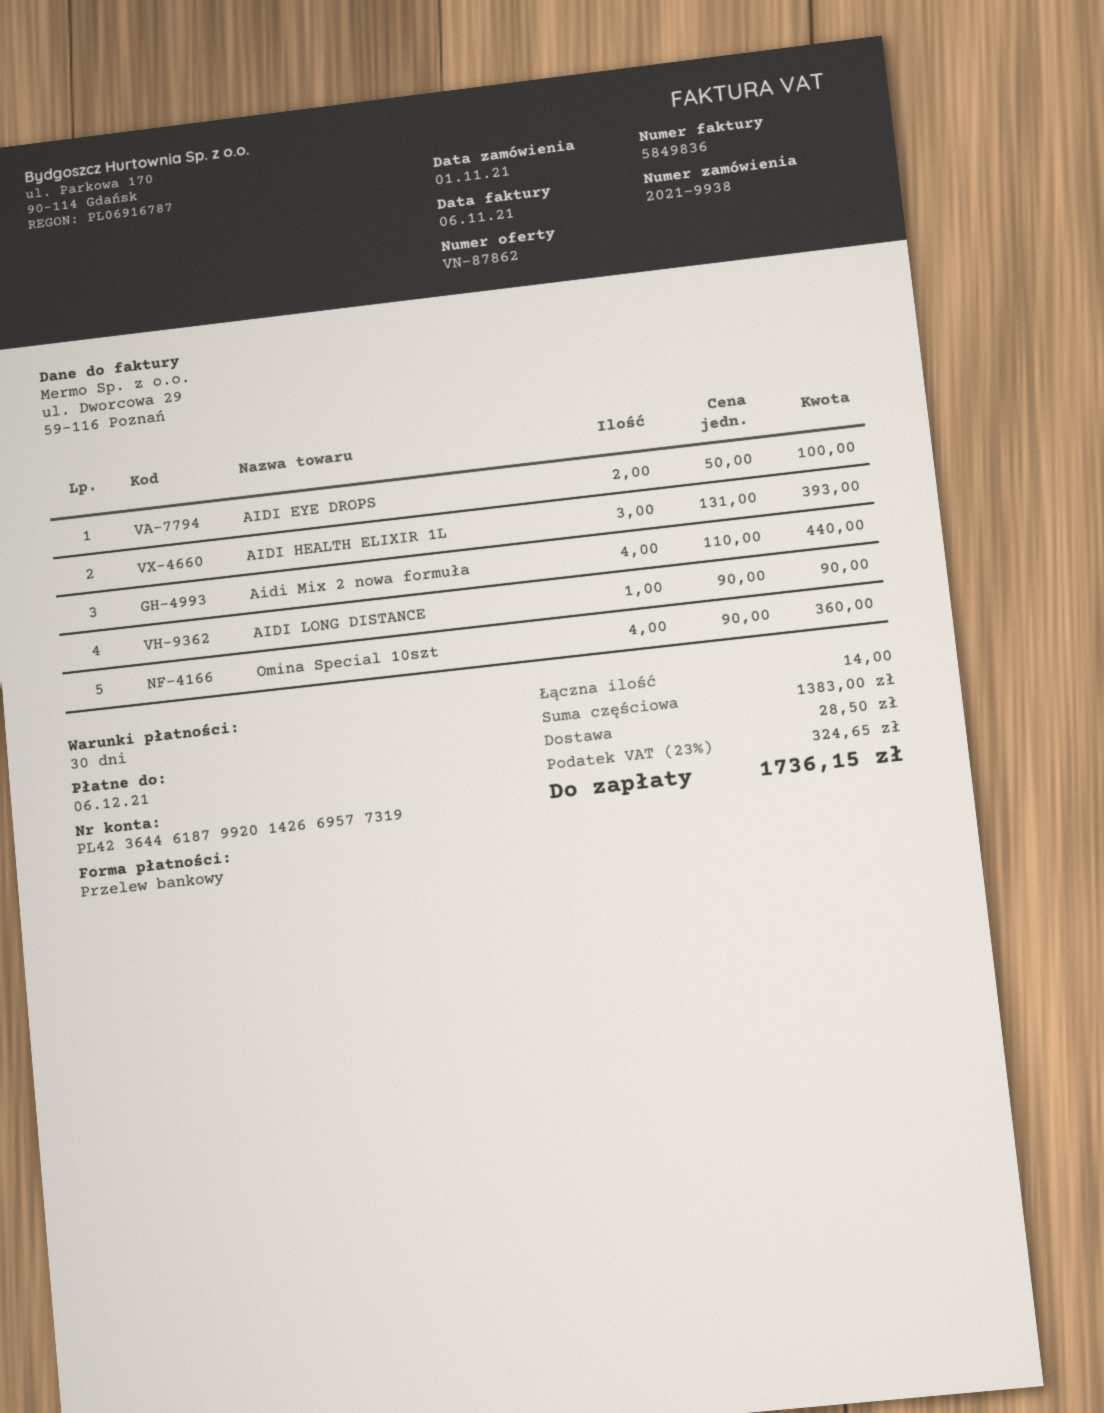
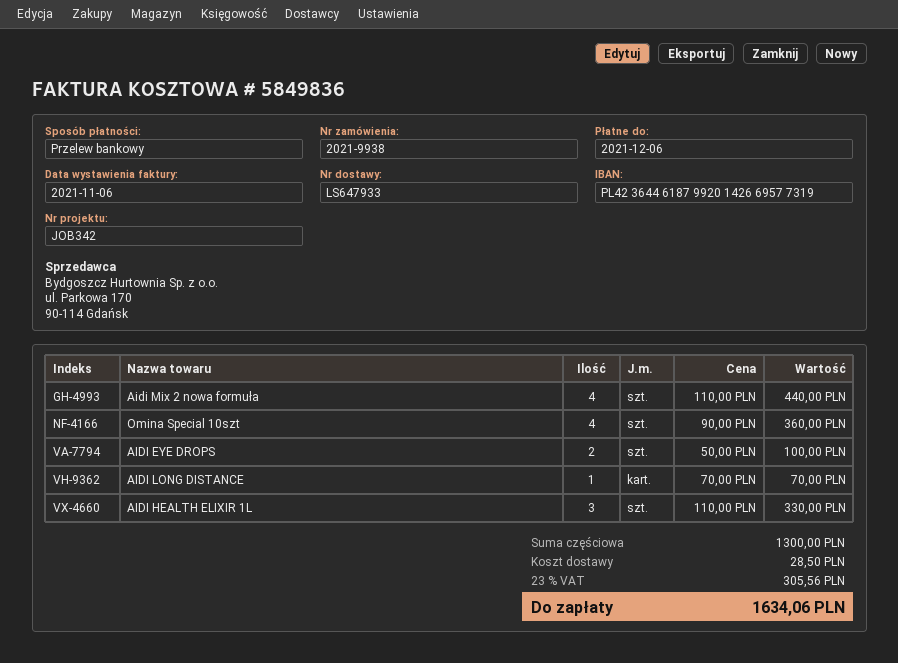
AIDI HEALTH ELIXIR 1L: 3 x 131.00 = 393.00 -> 3 x 110.00 = 330.00
AIDI LONG DISTANCE: 1 x 90.00 = 90.00 -> 1 x 70.00 = 70.00
subtotal: 1383.00 -> 1300.00
tax: 23% = 324.65 -> 23% = 305.56
total: 1736.15 -> 1634.06

